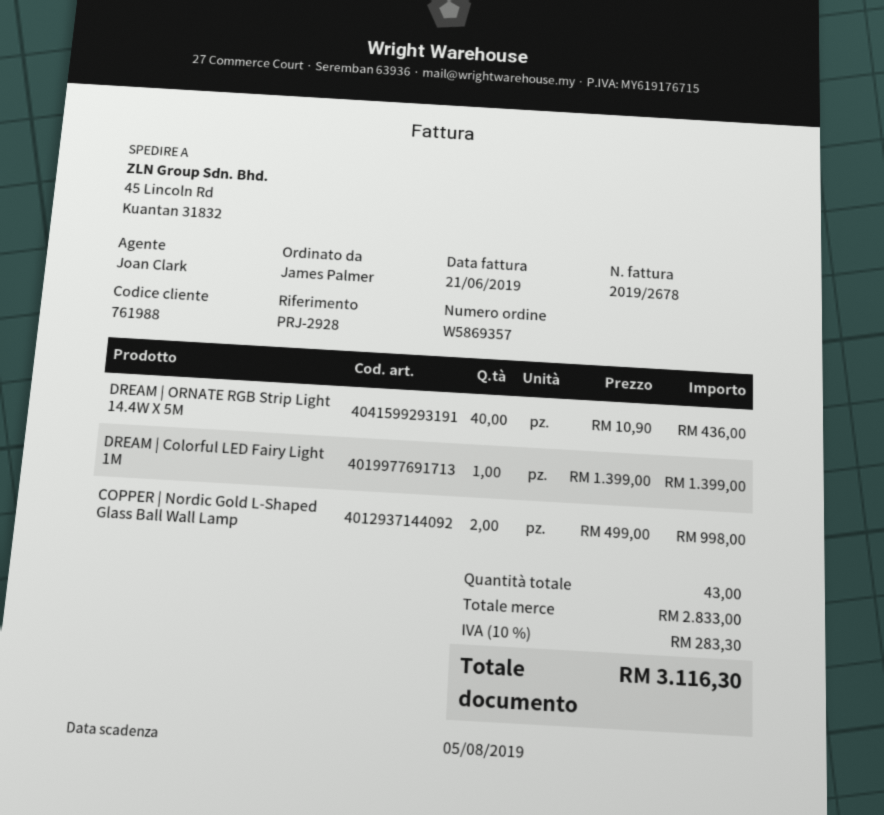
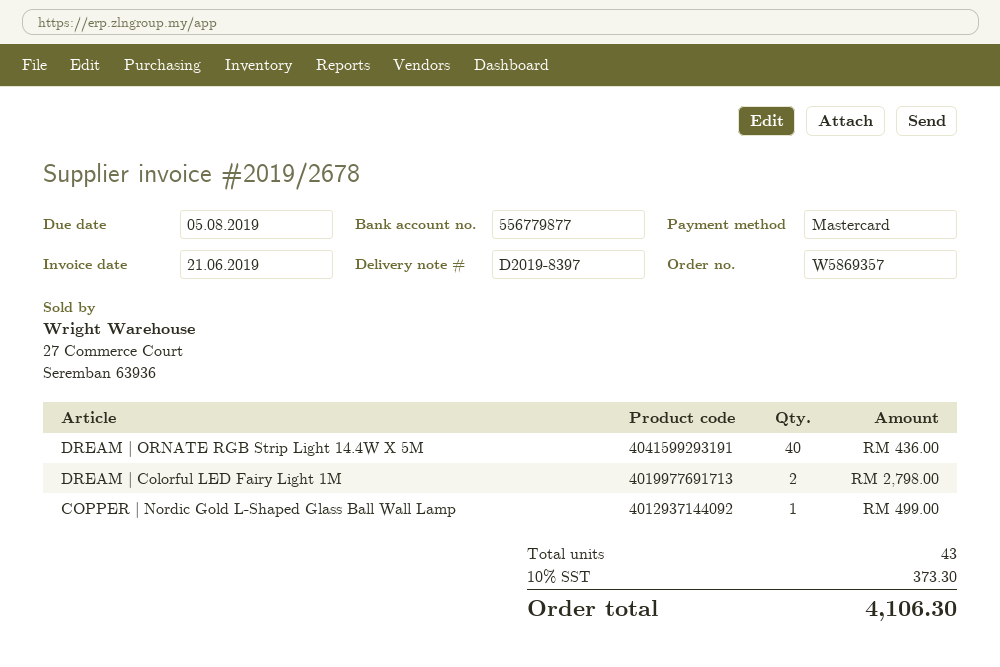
DREAM | Colorful LED Fairy Light 1M: 1 for 1399.00 -> 2 for 2798.00
COPPER | Nordic Gold L-Shaped Glass Ball Wall Lamp: 2 for 998.00 -> 1 for 499.00
tax: 10% = 283.30 -> 10% = 373.30
total: 3116.30 -> 4106.30

